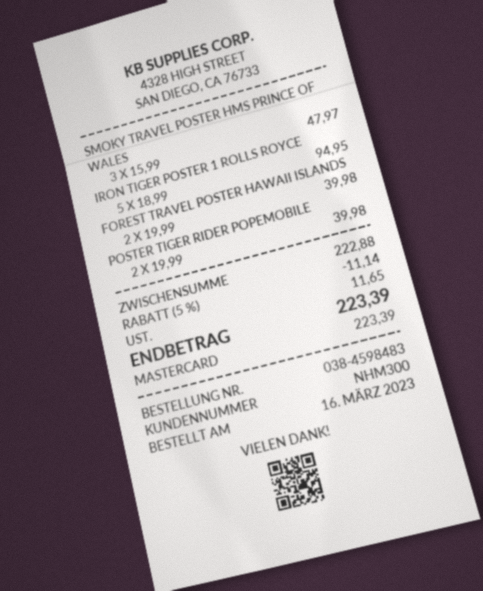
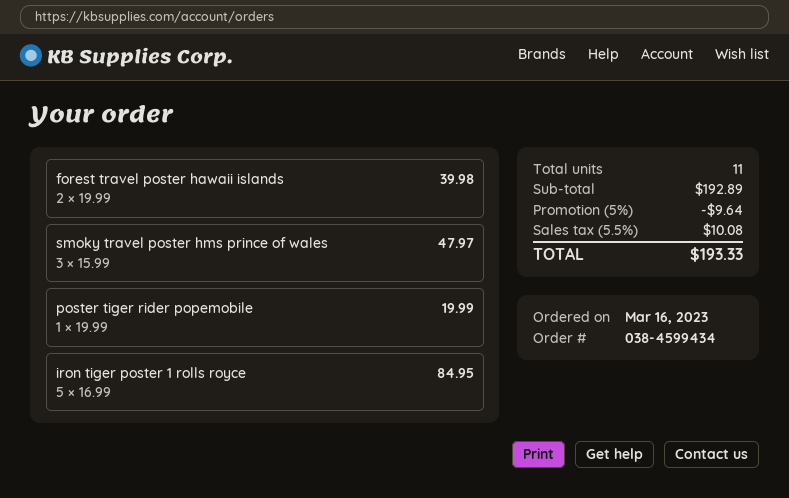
order number: 038-4598483 -> 038-4599434
IRON TIGER POSTER 1 ROLLS ROYCE: 5 x 18.99 = 94.95 -> 5 x 16.99 = 84.95
POSTER TIGER RIDER POPEMOBILE: 2 x 19.99 = 39.98 -> 1 x 19.99 = 19.99
subtotal: 222.88 -> 192.89
discount: 5% = 11.14 -> 5% = 9.64
tax: 11.65 -> 10.08
total: 223.39 -> 193.33

